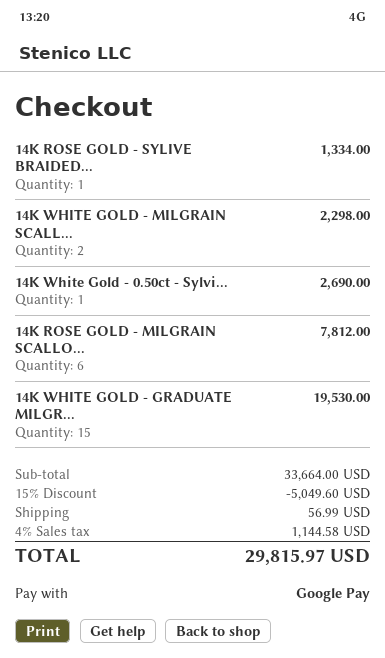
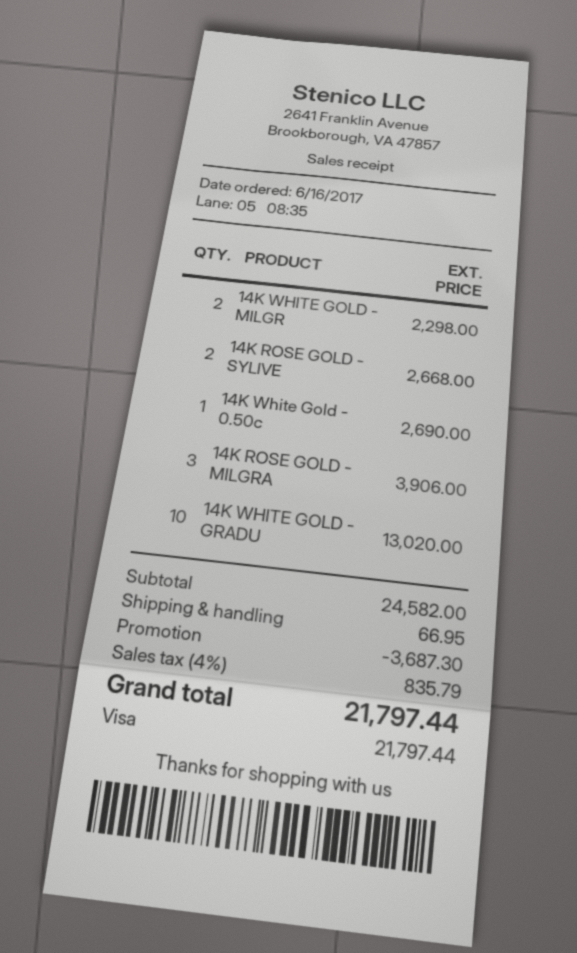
payment method: Google Pay -> Visa
14K ROSE GOLD - SYLIVE BRAIDED...: 1 for 1334.00 -> 2 for 2668.00
14K ROSE GOLD - MILGRAIN SCALLO...: 6 for 7812.00 -> 3 for 3906.00
14K WHITE GOLD - GRADUATE MILGR...: 15 for 19530.00 -> 10 for 13020.00
subtotal: 33664.00 -> 24582.00
discount: 5049.60 -> 3687.30
shipping: 56.99 -> 66.95
tax: 4% = 1144.58 -> 4% = 835.79
total: 29815.97 -> 21797.44

